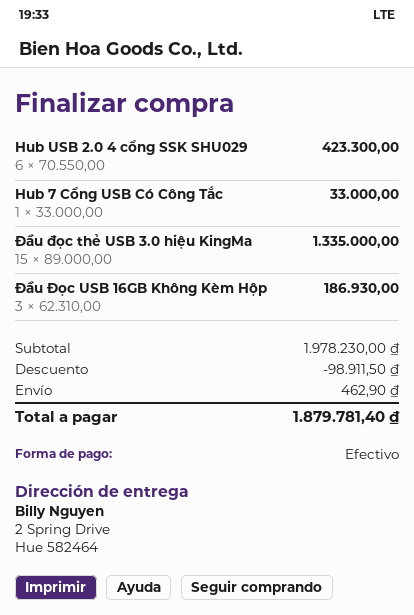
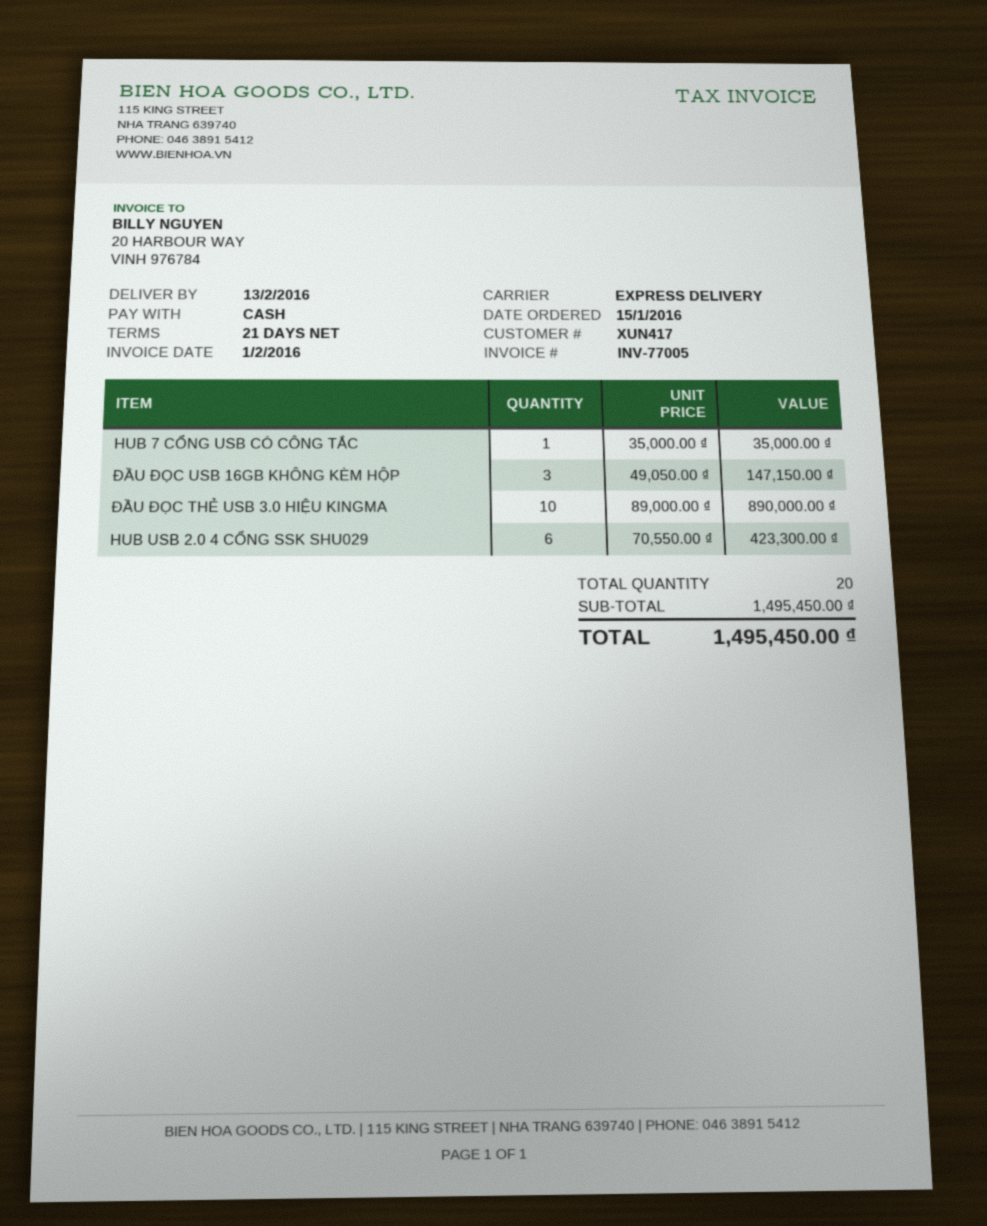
Hub 7 Cổng USB Có Công Tắc: 1 x 33000.00 = 33000.00 -> 1 x 35000.00 = 35000.00
Đầu đọc thẻ USB 3.0 hiệu KingMa: 15 x 89000.00 = 1335000.00 -> 10 x 89000.00 = 890000.00
Đầu Đọc USB 16GB Không Kèm Hộp: 3 x 62310.00 = 186930.00 -> 3 x 49050.00 = 147150.00
subtotal: 1978230.00 -> 1495450.00
discount: 98911.50 -> none
shipping: 462.90 -> none
total: 1879781.40 -> 1495450.00

